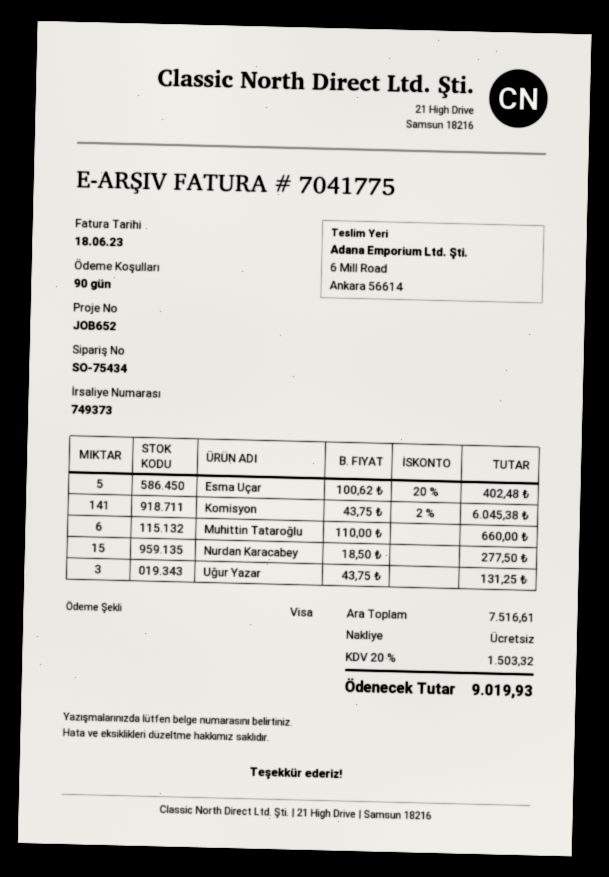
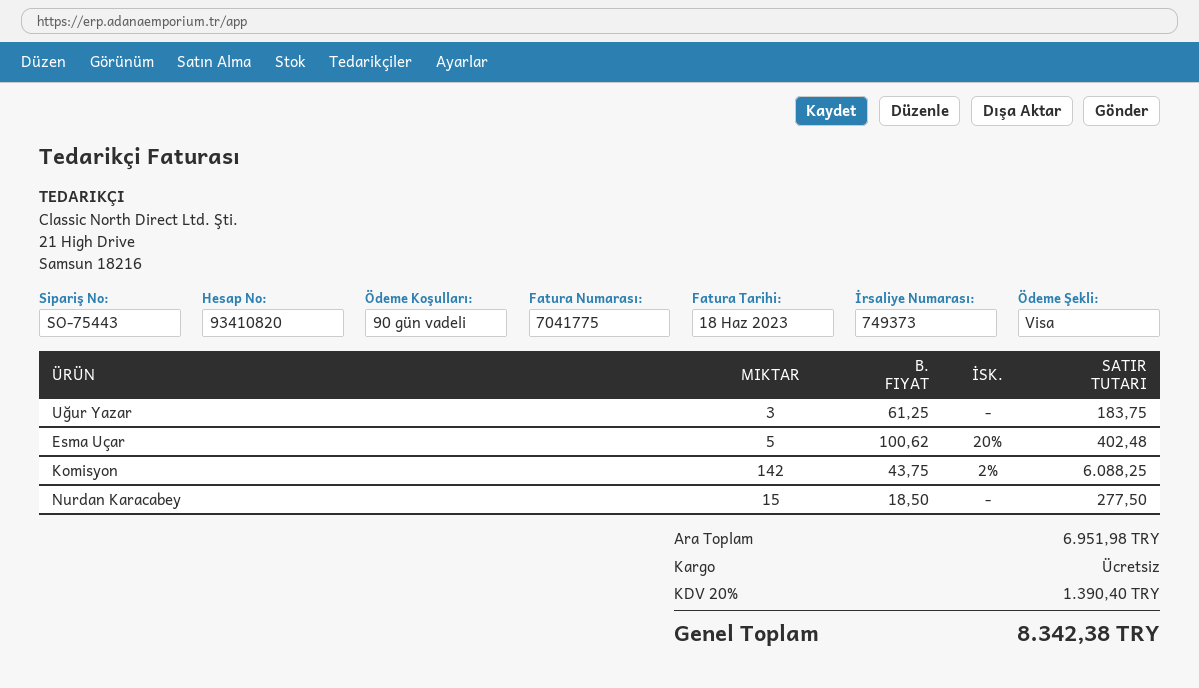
order number: SO-75434 -> SO-75443
Komisyon: 141 x 43.75 - 2% = 6045.38 -> 142 x 43.75 - 2% = 6088.25
Muhittin Tataroğlu: 6 x 110.00 = 660.00 -> none
Uğur Yazar: 3 x 43.75 = 131.25 -> 3 x 61.25 = 183.75
subtotal: 7516.61 -> 6951.98
tax: 20% = 1503.32 -> 20% = 1390.40
total: 9019.93 -> 8342.38

